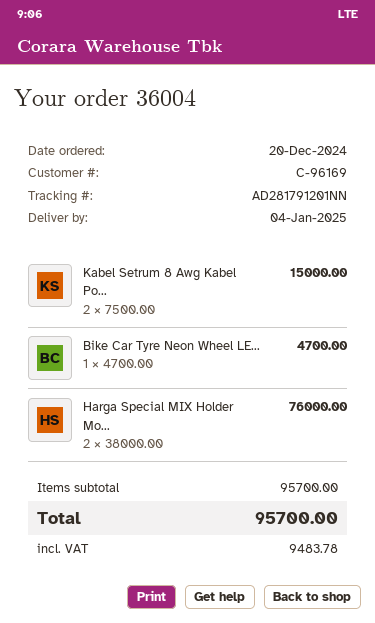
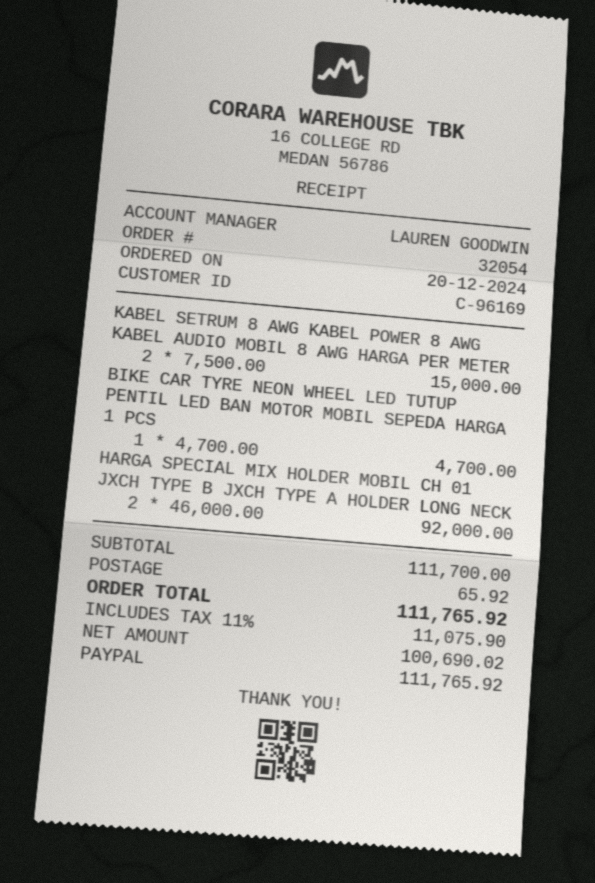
order number: 36004 -> 32054
Harga Special MIX Holder Mo...: 2 x 38000.00 = 76000.00 -> 2 x 46000.00 = 92000.00
subtotal: 95700.00 -> 111700.00
shipping: none -> 65.92
tax: 9483.78 -> 11075.90
total: 95700.00 -> 111765.92

